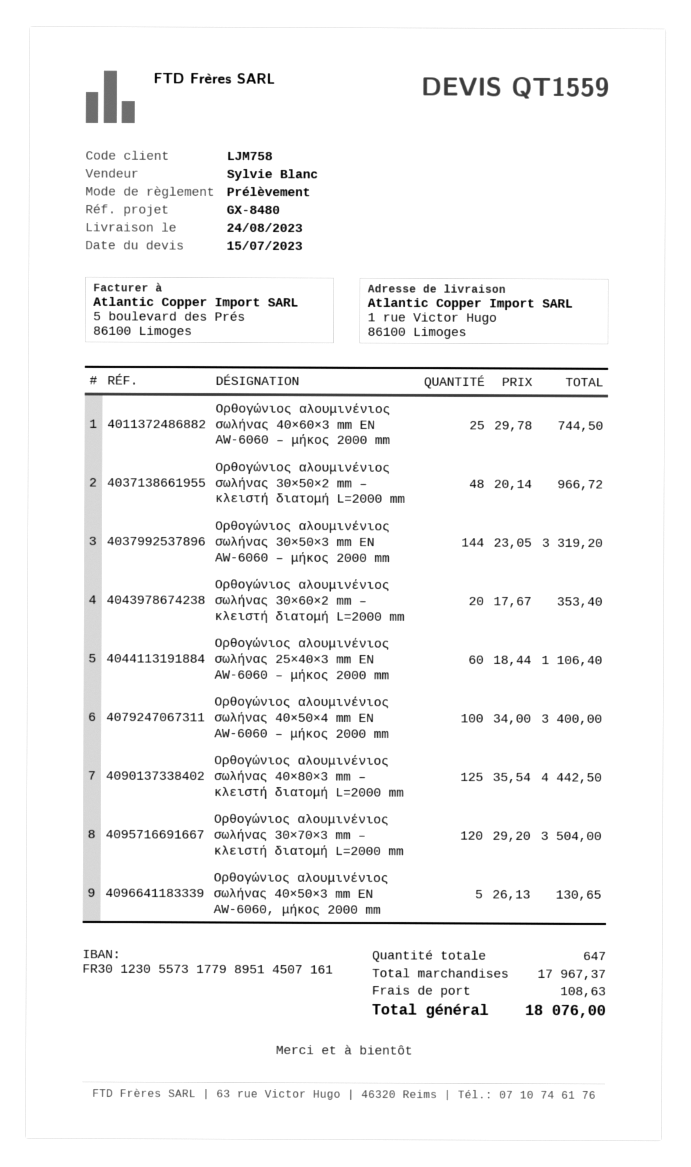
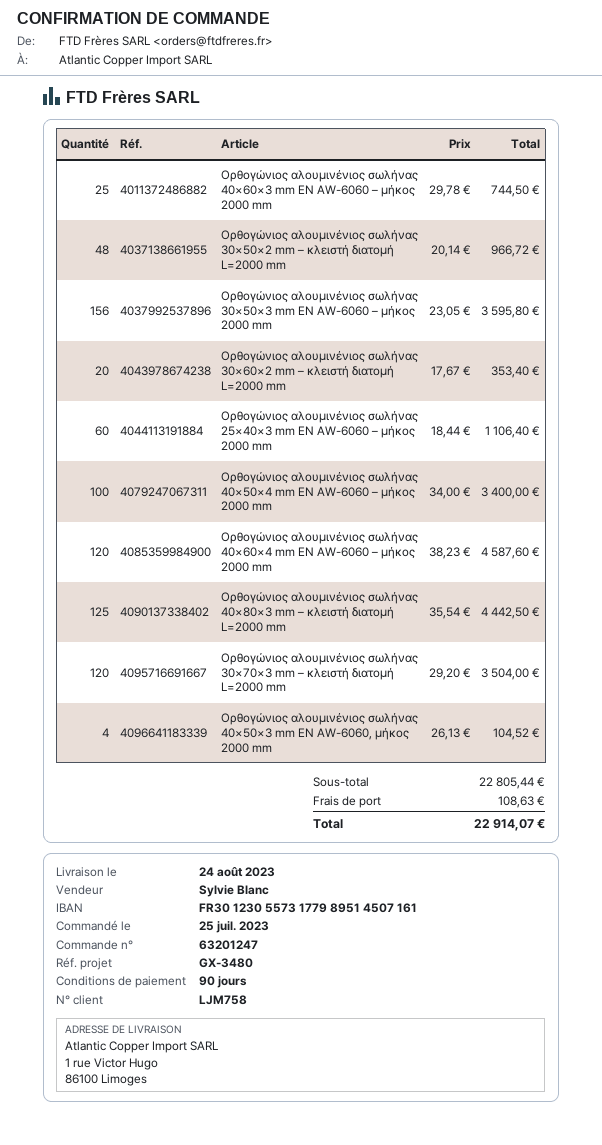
reference: GX-8480 -> GX-3480
Ορθογώνιος αλουμινένιος σωλήνας 30×50×3 mm EN AW-6060 – μήκος 2000 mm: 144 x 23.05 = 3319.20 -> 156 x 23.05 = 3595.80
Ορθογώνιος αλουμινένιος σωλήνας 40×50×3 mm EN AW-6060, μήκος 2000 mm: 5 x 26.13 = 130.65 -> 4 x 26.13 = 104.52
Ορθογώνιος αλουμινένιος σωλήνας 40×60×4 mm EN AW-6060 – μήκος 2000 mm: none -> 120 x 38.23 = 4587.60
subtotal: 17967.37 -> 22805.44
total: 18076.00 -> 22914.07

